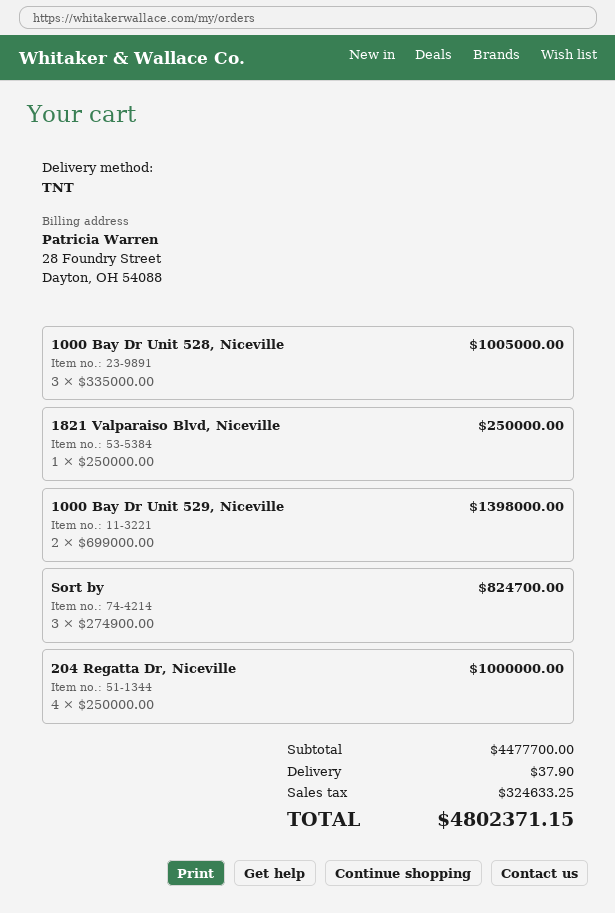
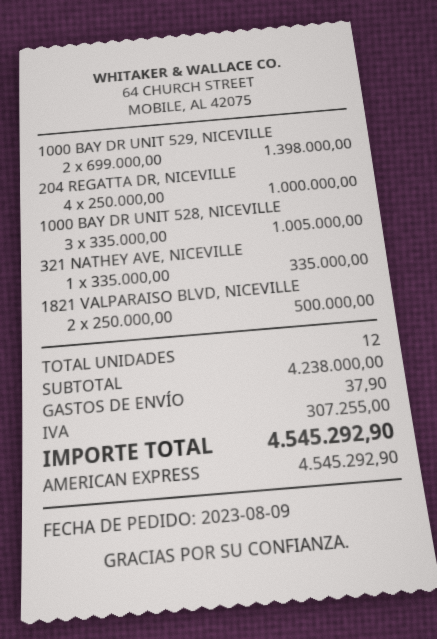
1821 Valparaiso Blvd, Niceville: 1 x 250000.00 = 250000.00 -> 2 x 250000.00 = 500000.00
Sort by: 3 x 274900.00 = 824700.00 -> none
321 NATHEY AVE, NICEVILLE: none -> 1 x 335000.00 = 335000.00
subtotal: 4477700.00 -> 4238000.00
tax: 324633.25 -> 307255.00
total: 4802371.15 -> 4545292.90

